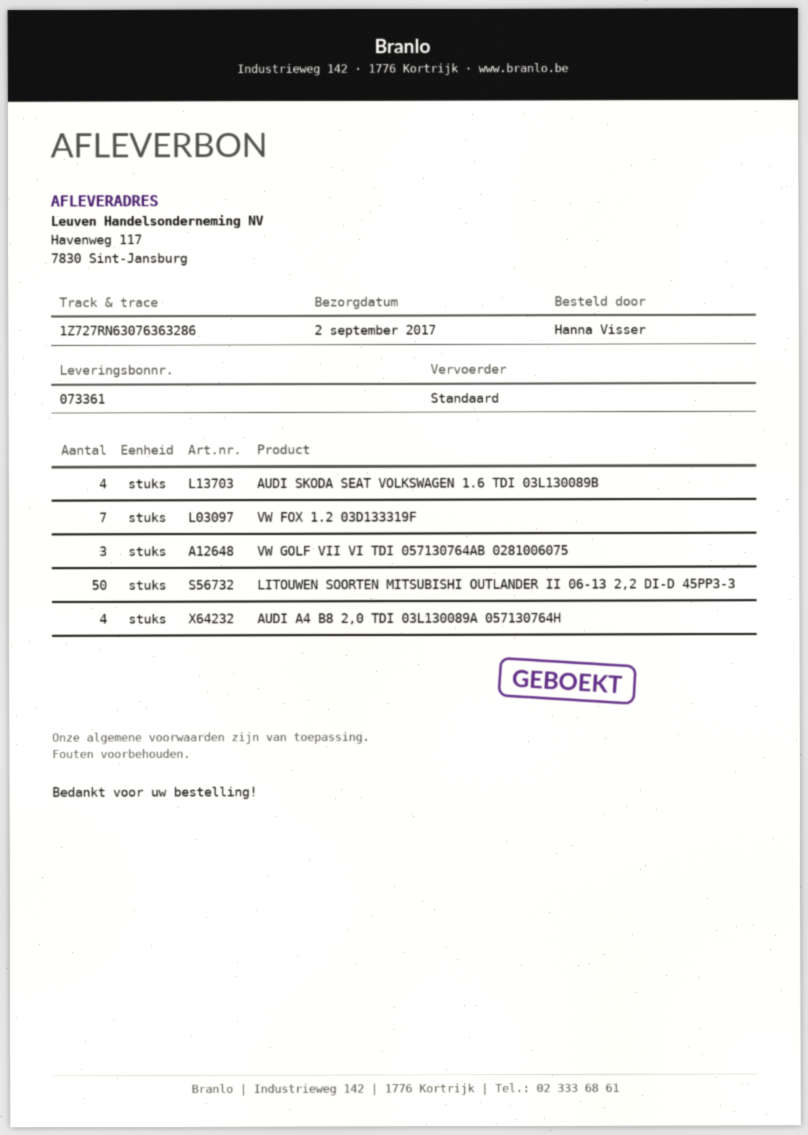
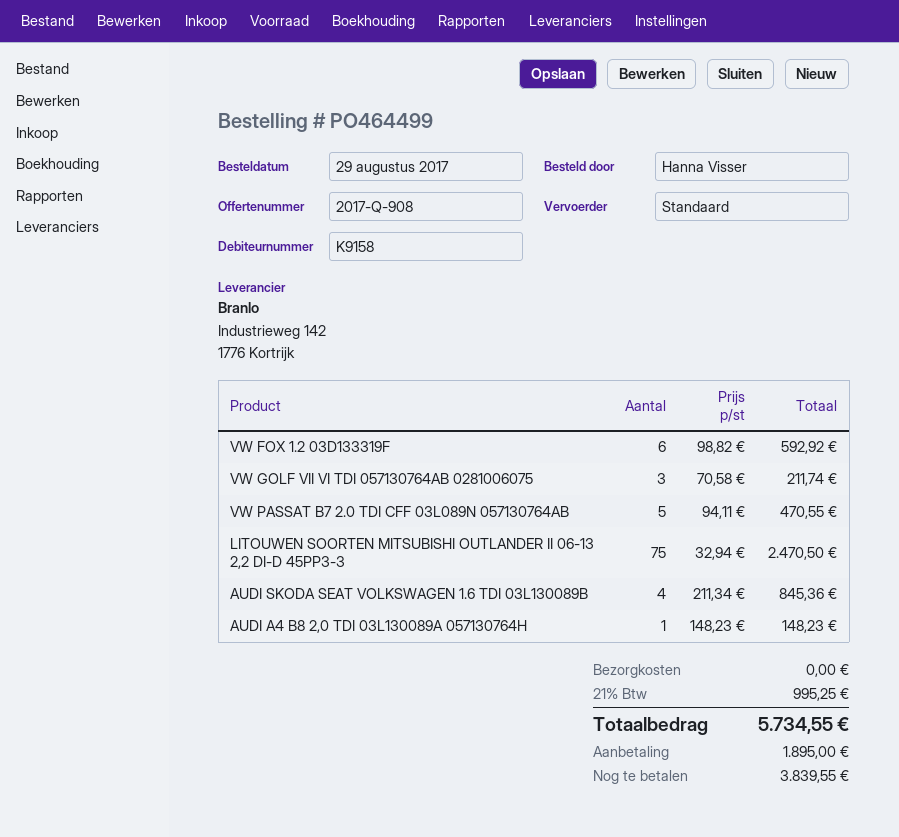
VW FOX 1.2 03D133319F: 7 -> 6
LITOUWEN SOORTEN MITSUBISHI OUTLANDER II 06-13 2,2 DI-D 45PP3-3: 50 -> 75
AUDI A4 B8 2,0 TDI 03L130089A 057130764H: 4 -> 1
VW PASSAT B7 2.0 TDI CFF 03L089N 057130764AB: none -> 5

